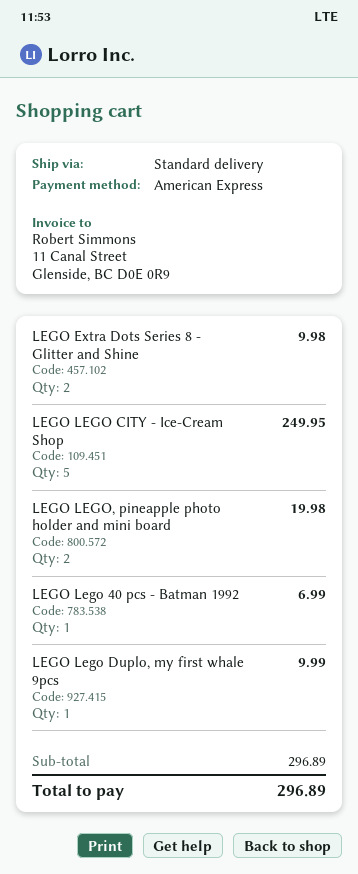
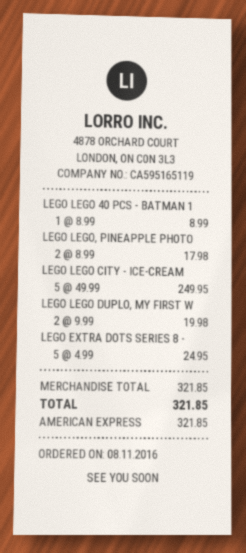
LEGO Extra Dots Series 8 - Glitter and Shine: 2 for 9.98 -> 5 for 24.95
LEGO LEGO, pineapple photo holder and mini board: 2 for 19.98 -> 2 for 17.98
LEGO Lego 40 pcs - Batman 1992: 1 for 6.99 -> 1 for 8.99
LEGO Lego Duplo, my first whale 9pcs: 1 for 9.99 -> 2 for 19.98
subtotal: 296.89 -> 321.85
total: 296.89 -> 321.85

